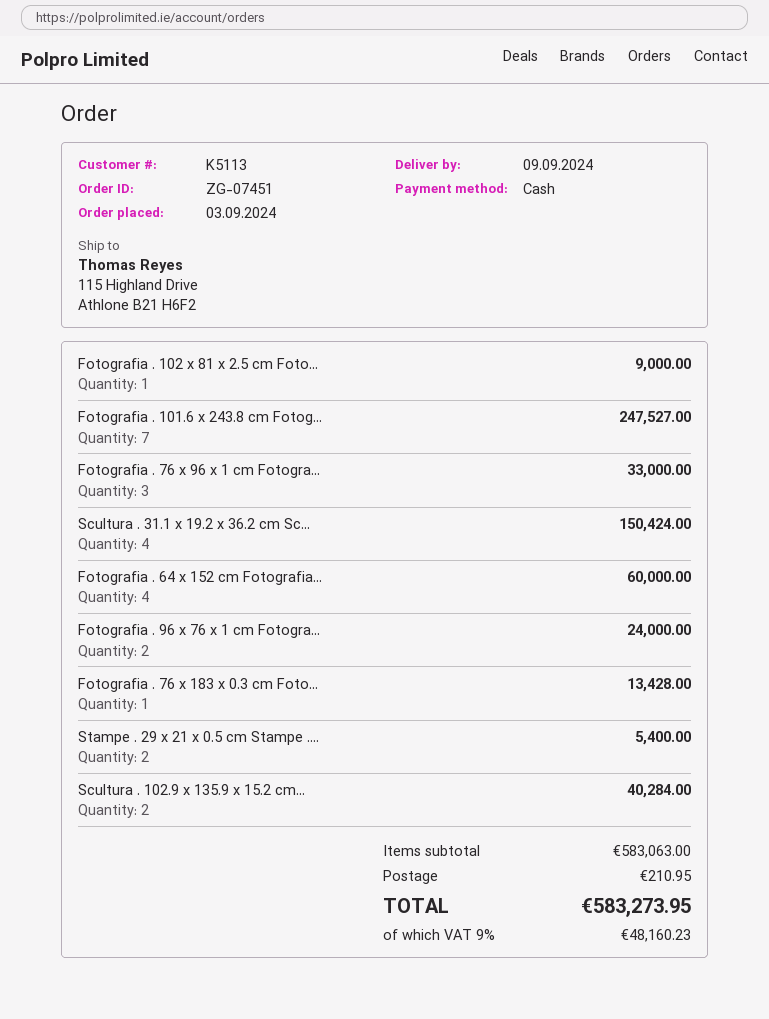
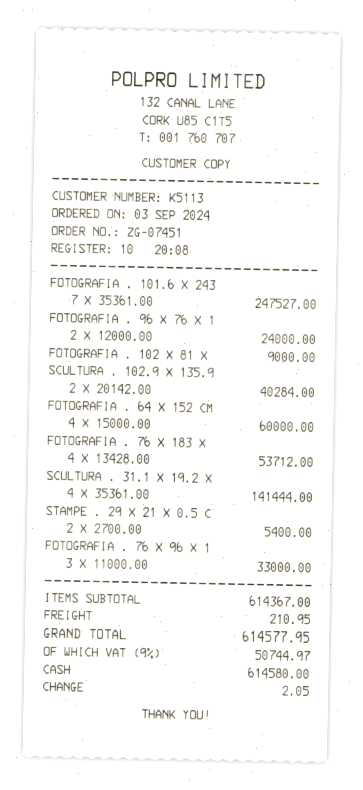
Scultura . 31.1 x 19.2 x 36.2 cm Sc...: 4 for 150424.00 -> 4 for 141444.00
Fotografia . 76 x 183 x 0.3 cm Foto...: 1 for 13428.00 -> 4 for 53712.00
subtotal: 583063.00 -> 614367.00
tax: 9% = 48160.23 -> 9% = 50744.97
total: 583273.95 -> 614577.95

